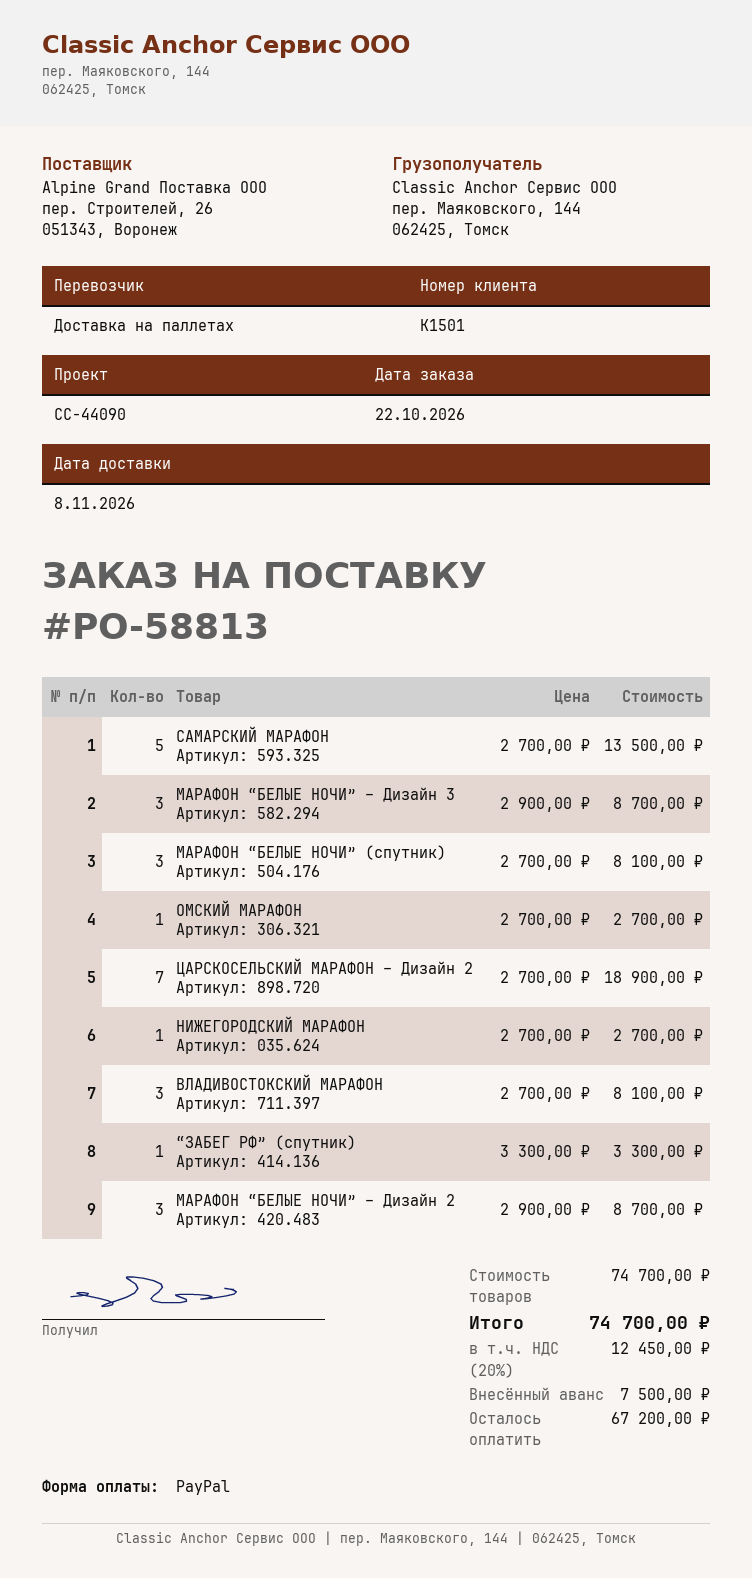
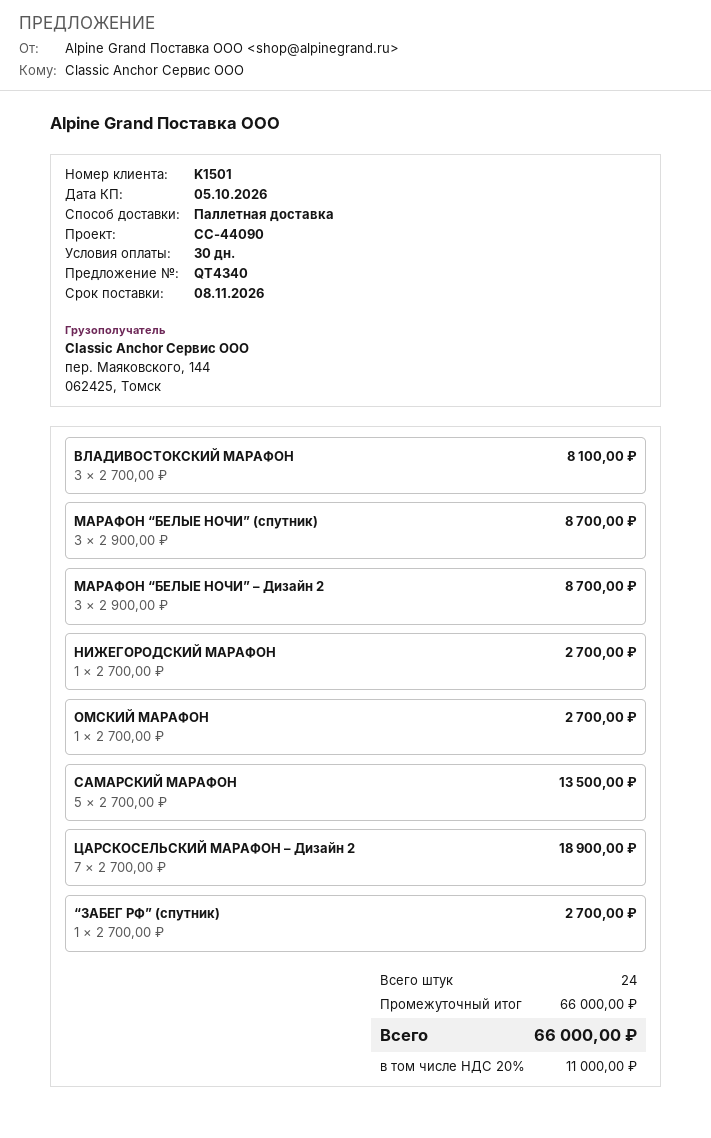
МАРАФОН “БЕЛЫЕ НОЧИ” – Дизайн 3: 3 x 2900.00 = 8700.00 -> none
МАРАФОН “БЕЛЫЕ НОЧИ” (спутник): 3 x 2700.00 = 8100.00 -> 3 x 2900.00 = 8700.00
“ЗАБЕГ РФ” (спутник): 1 x 3300.00 = 3300.00 -> 1 x 2700.00 = 2700.00
subtotal: 74700.00 -> 66000.00
tax: 20% = 12450.00 -> 20% = 11000.00
total: 74700.00 -> 66000.00

